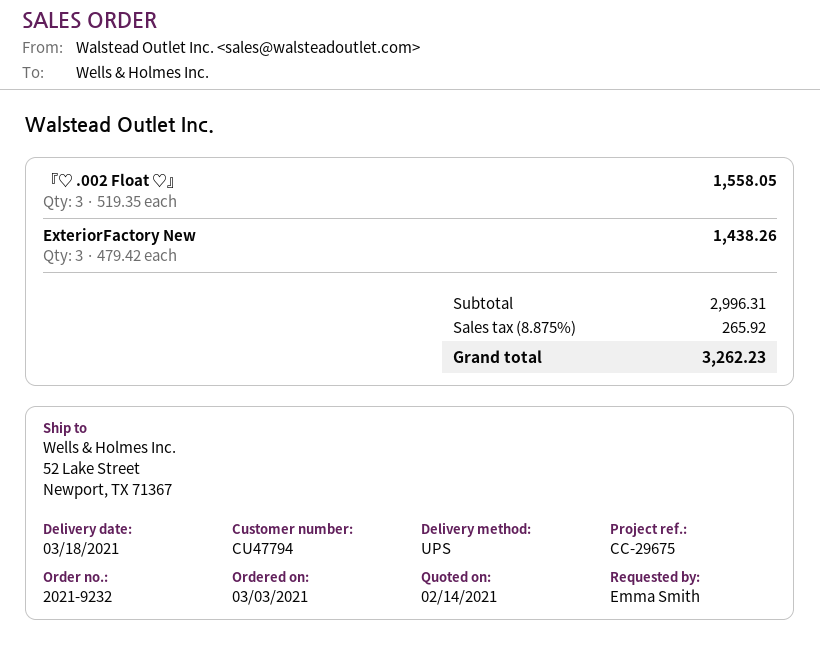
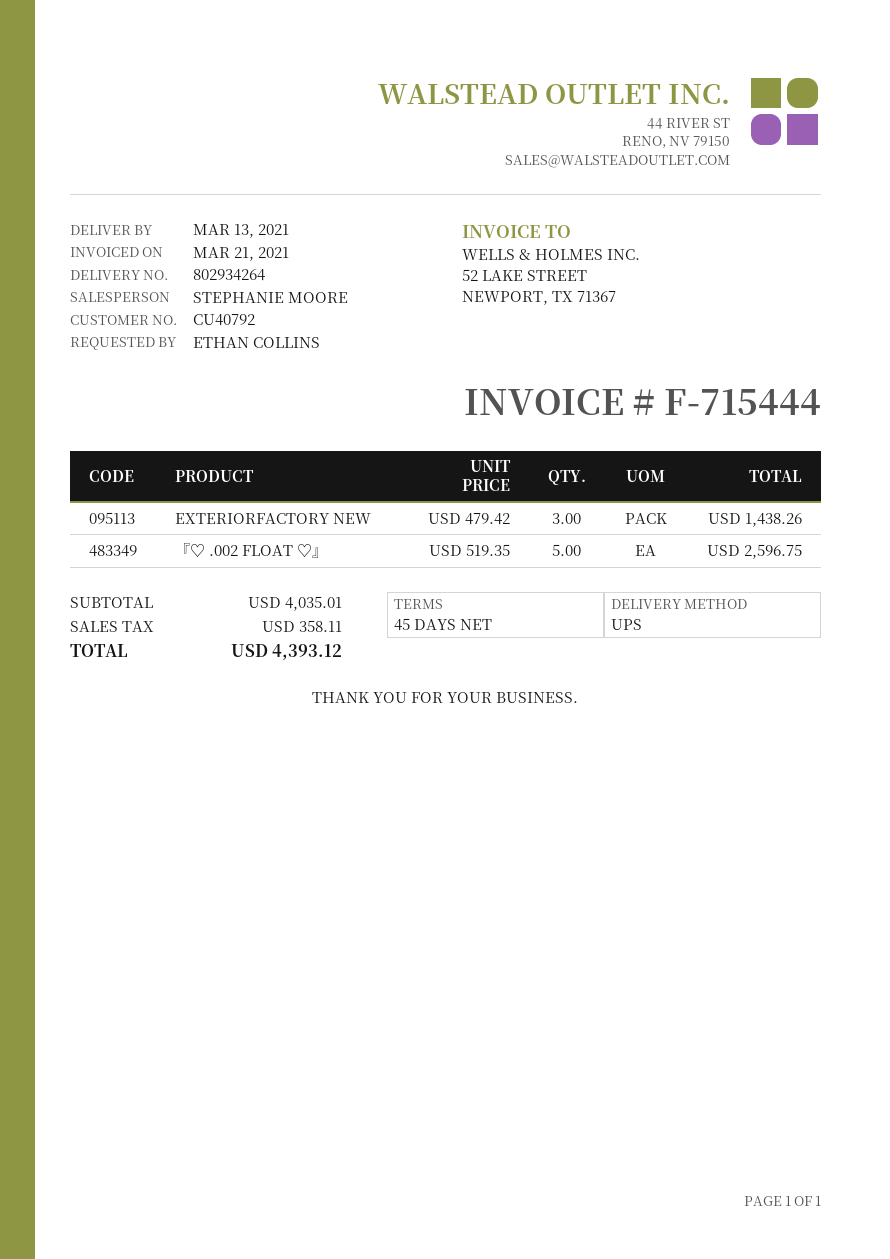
delivery date: 2021-03-18 -> 2021-03-13
customer number: CU47794 -> CU40792
ordered by: Emma Smith -> ETHAN COLLINS
『♡ .002 Float ♡』: 3 x 519.35 = 1558.05 -> 5 x 519.35 = 2596.75
subtotal: 2996.31 -> 4035.01
tax: 265.92 -> 358.11
total: 3262.23 -> 4393.12

